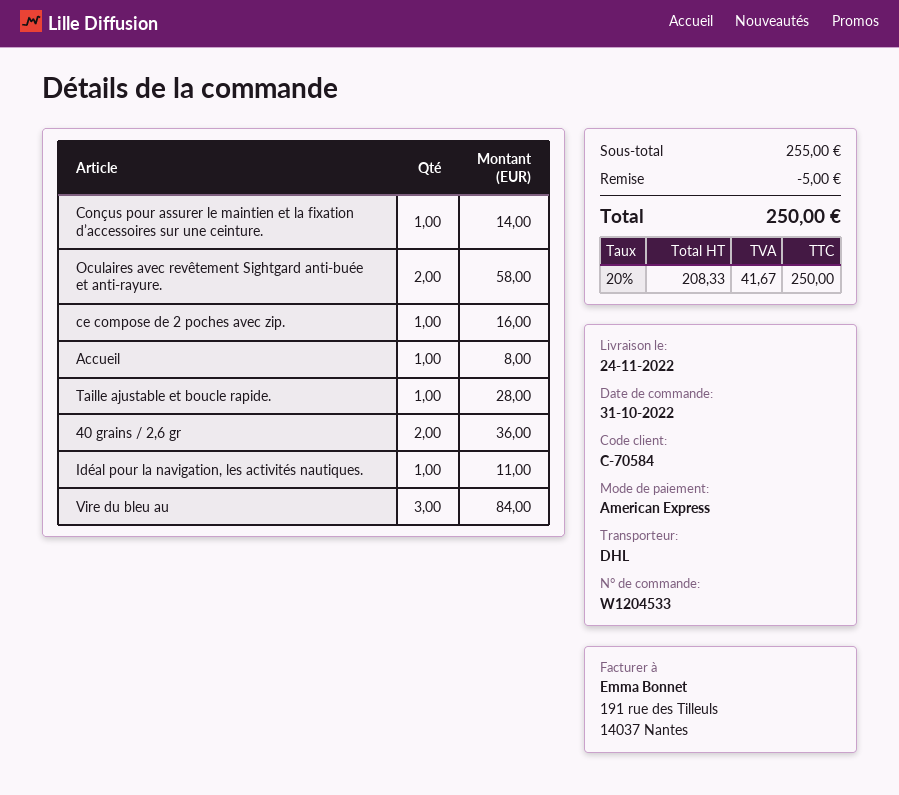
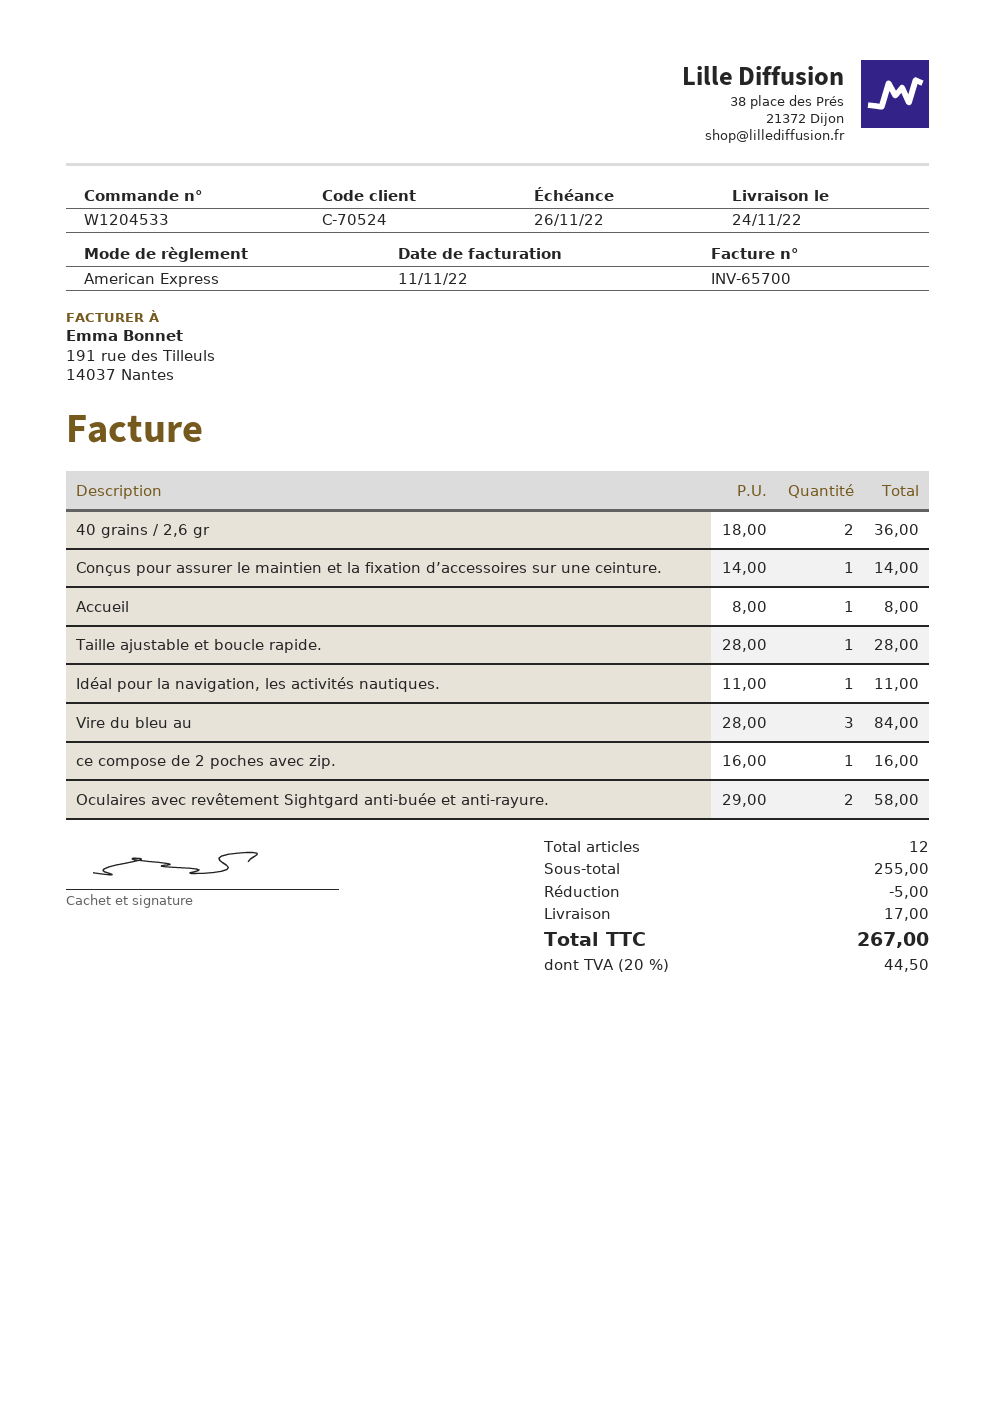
customer number: C-70584 -> C-70524
shipping: none -> 17.00
tax: 20% = 41.67 -> 20% = 44.50
total: 250.00 -> 267.00

